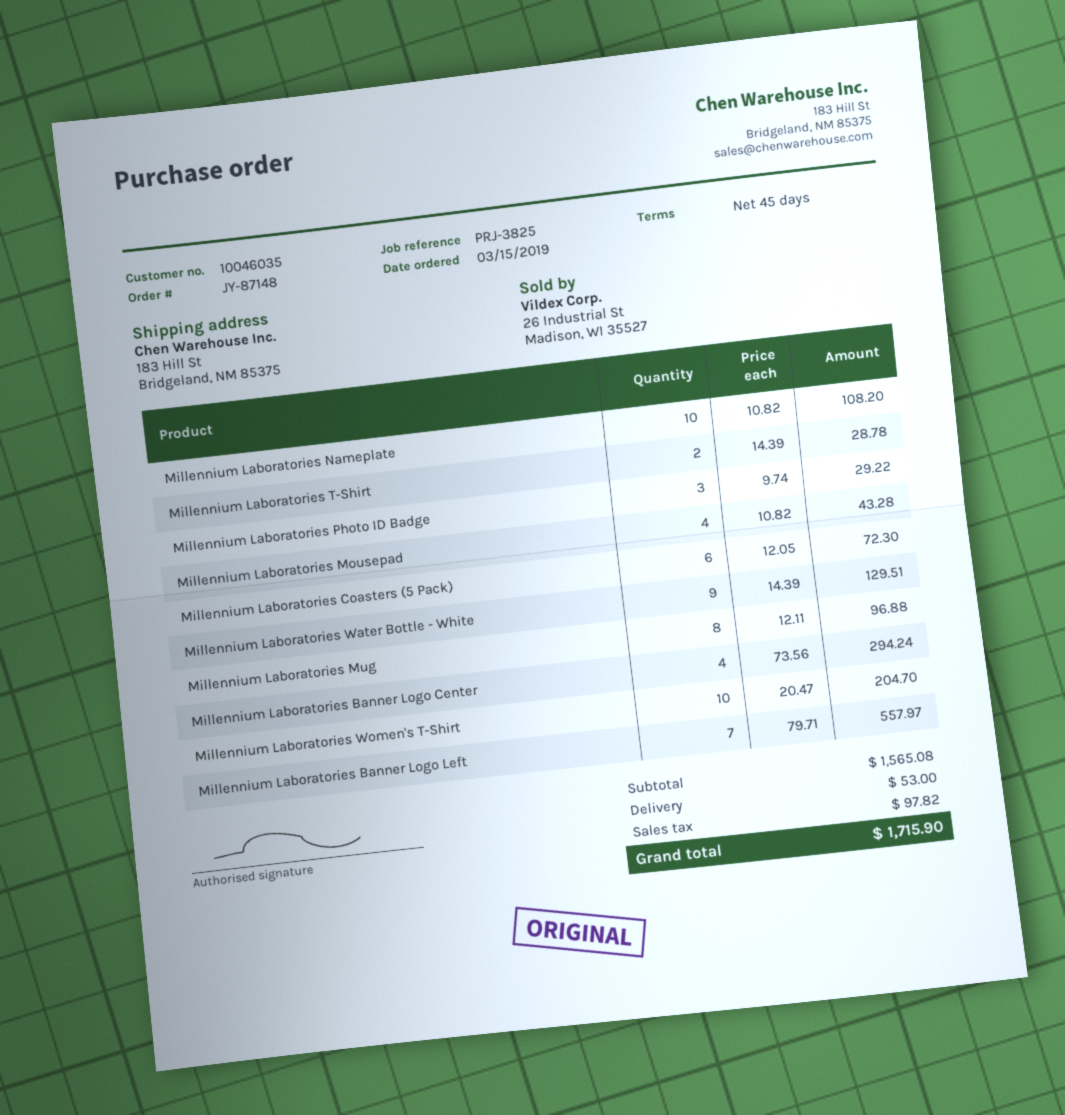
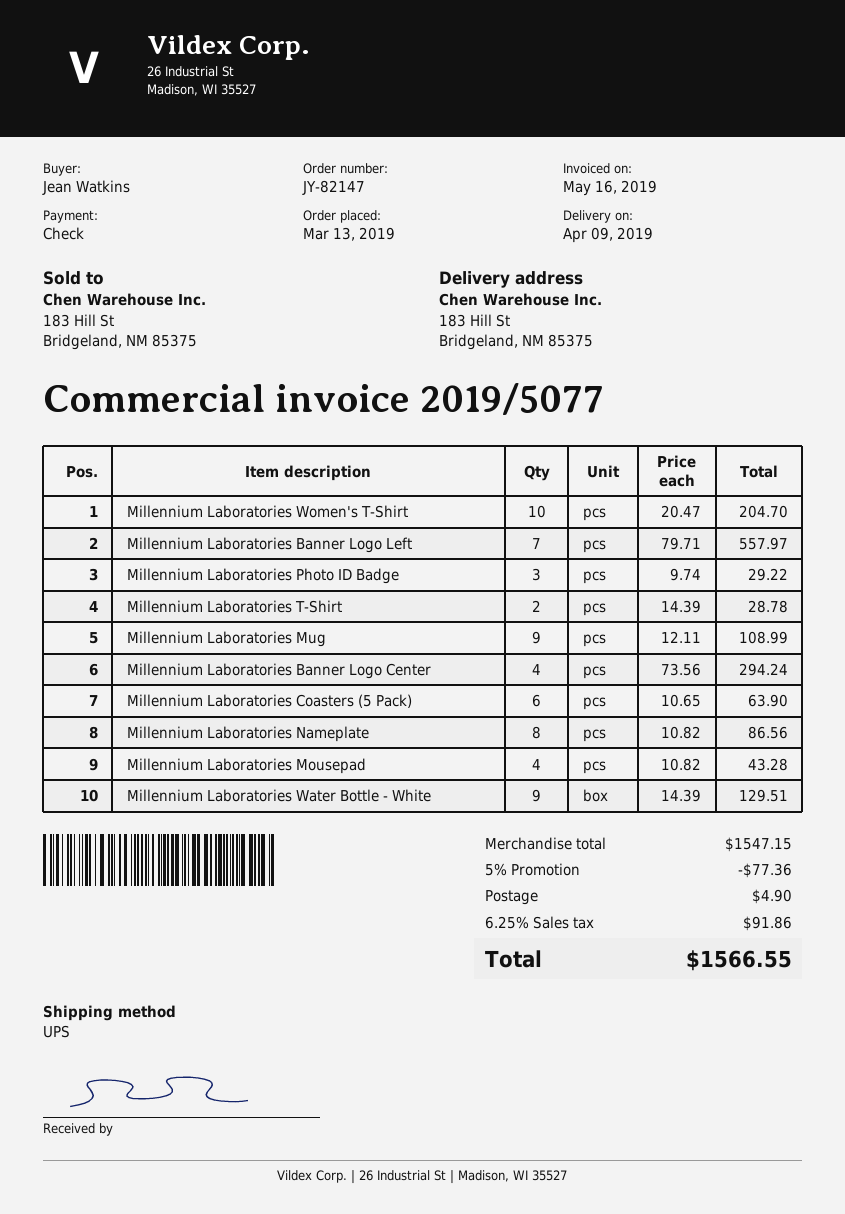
order number: JY-87148 -> JY-82147
order date: 2019-03-15 -> 2019-03-13
Millennium Laboratories Nameplate: 10 x 10.82 = 108.20 -> 8 x 10.82 = 86.56
Millennium Laboratories Coasters (5 Pack): 6 x 12.05 = 72.30 -> 6 x 10.65 = 63.90
Millennium Laboratories Mug: 8 x 12.11 = 96.88 -> 9 x 12.11 = 108.99
subtotal: 1565.08 -> 1547.15
discount: none -> 5% = 77.36
shipping: 53.00 -> 4.90
tax: 97.82 -> 91.86
total: 1715.90 -> 1566.55

